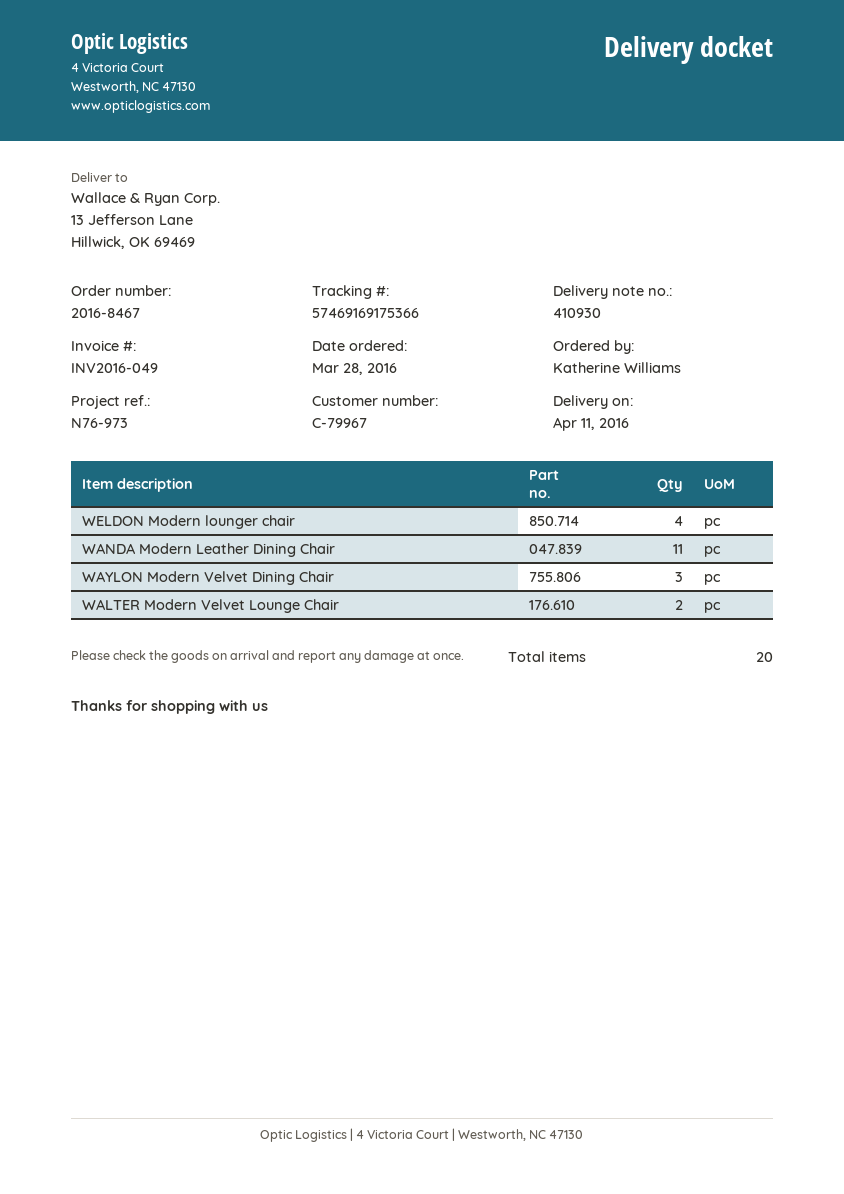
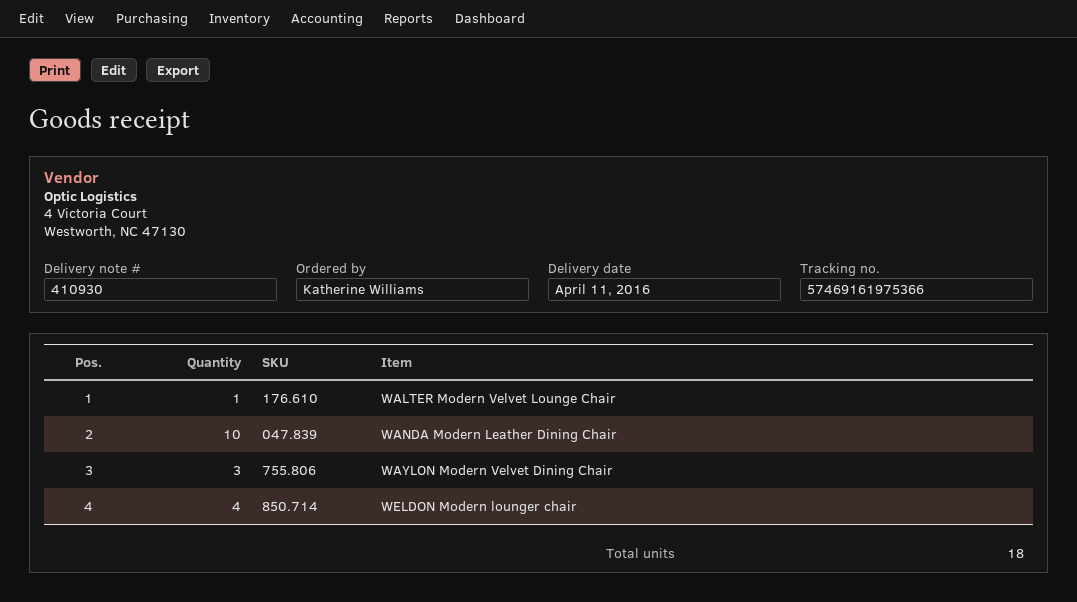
tracking number: 57469169175366 -> 57469161975366
WANDA Modern Leather Dining Chair: 11 -> 10
WALTER Modern Velvet Lounge Chair: 2 -> 1
total quantity: 20 -> 18

